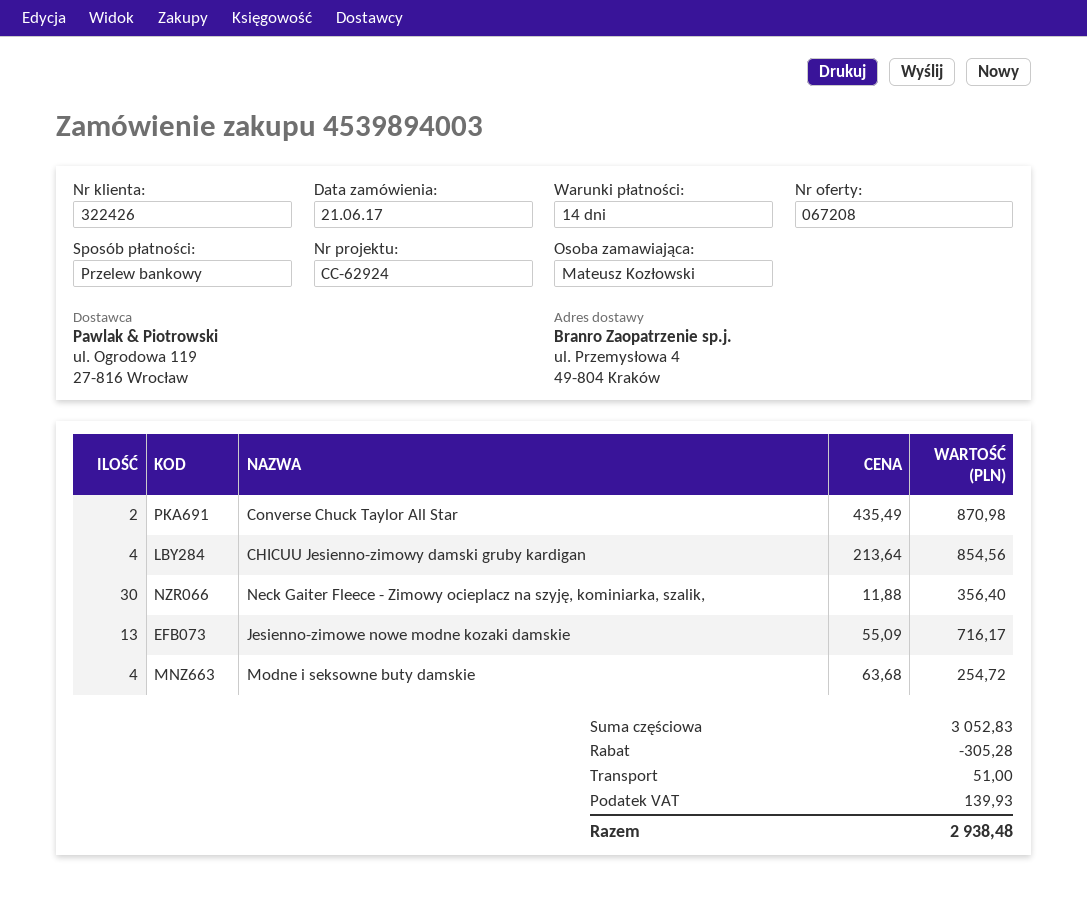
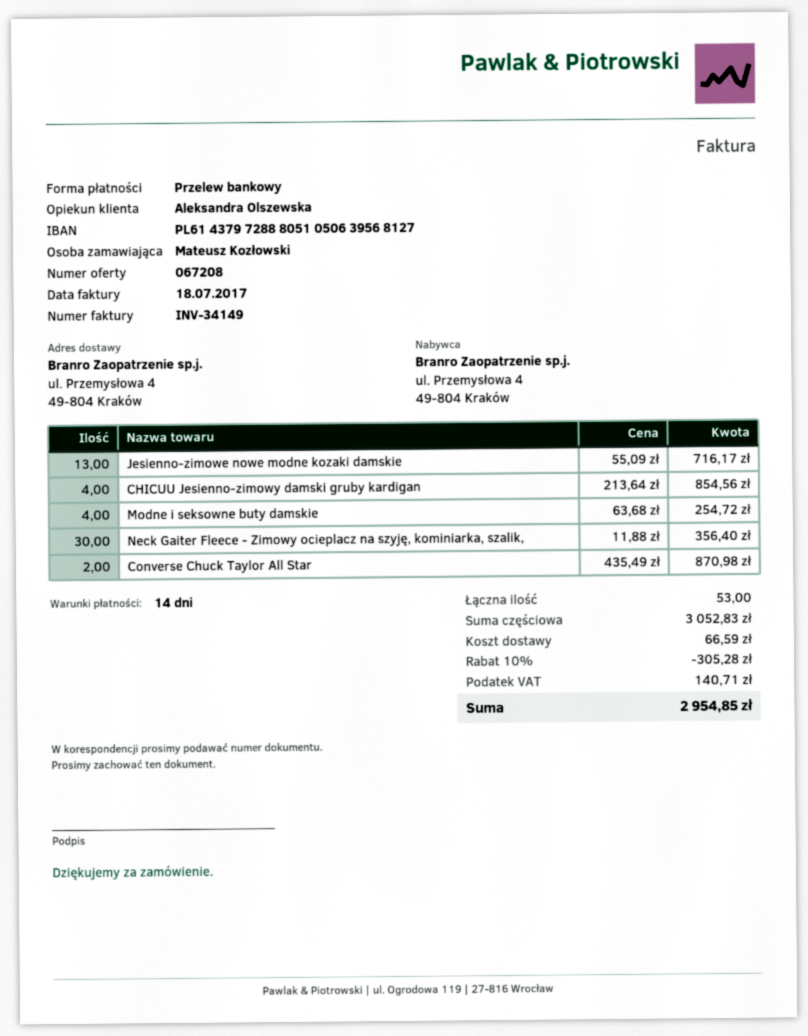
shipping: 51.00 -> 66.59
tax: 139.93 -> 140.71
total: 2938.48 -> 2954.85

